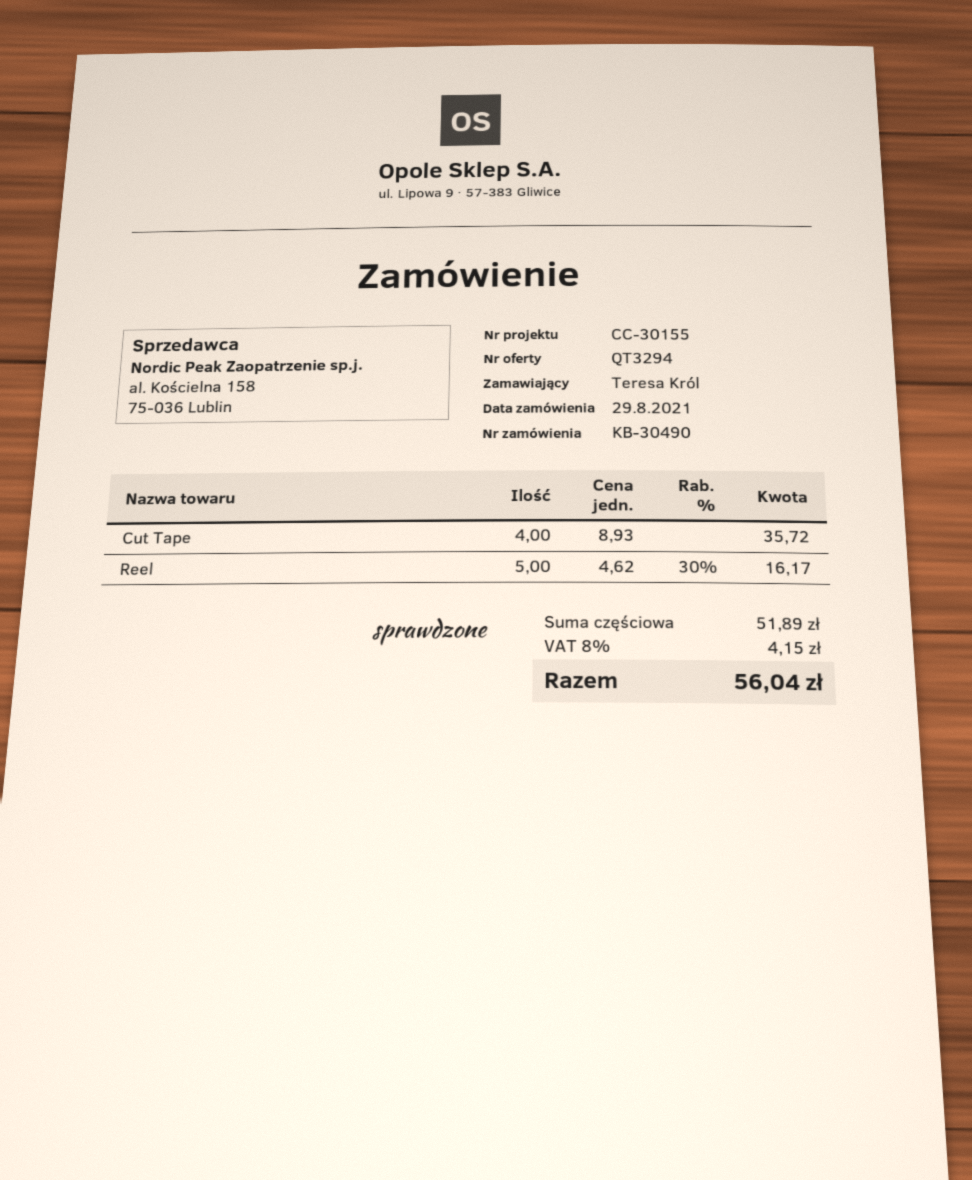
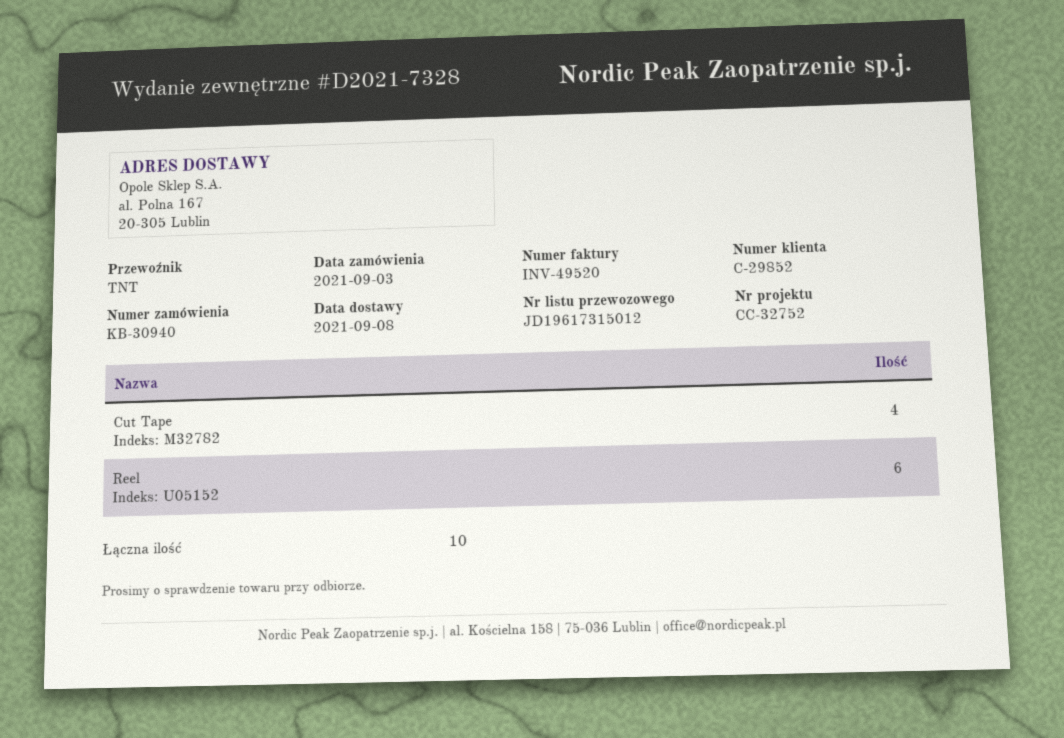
order number: KB-30490 -> KB-30940
order date: 2021-08-29 -> 2021-09-03
reference: CC-30155 -> CC-32752
Reel: 5 -> 6

